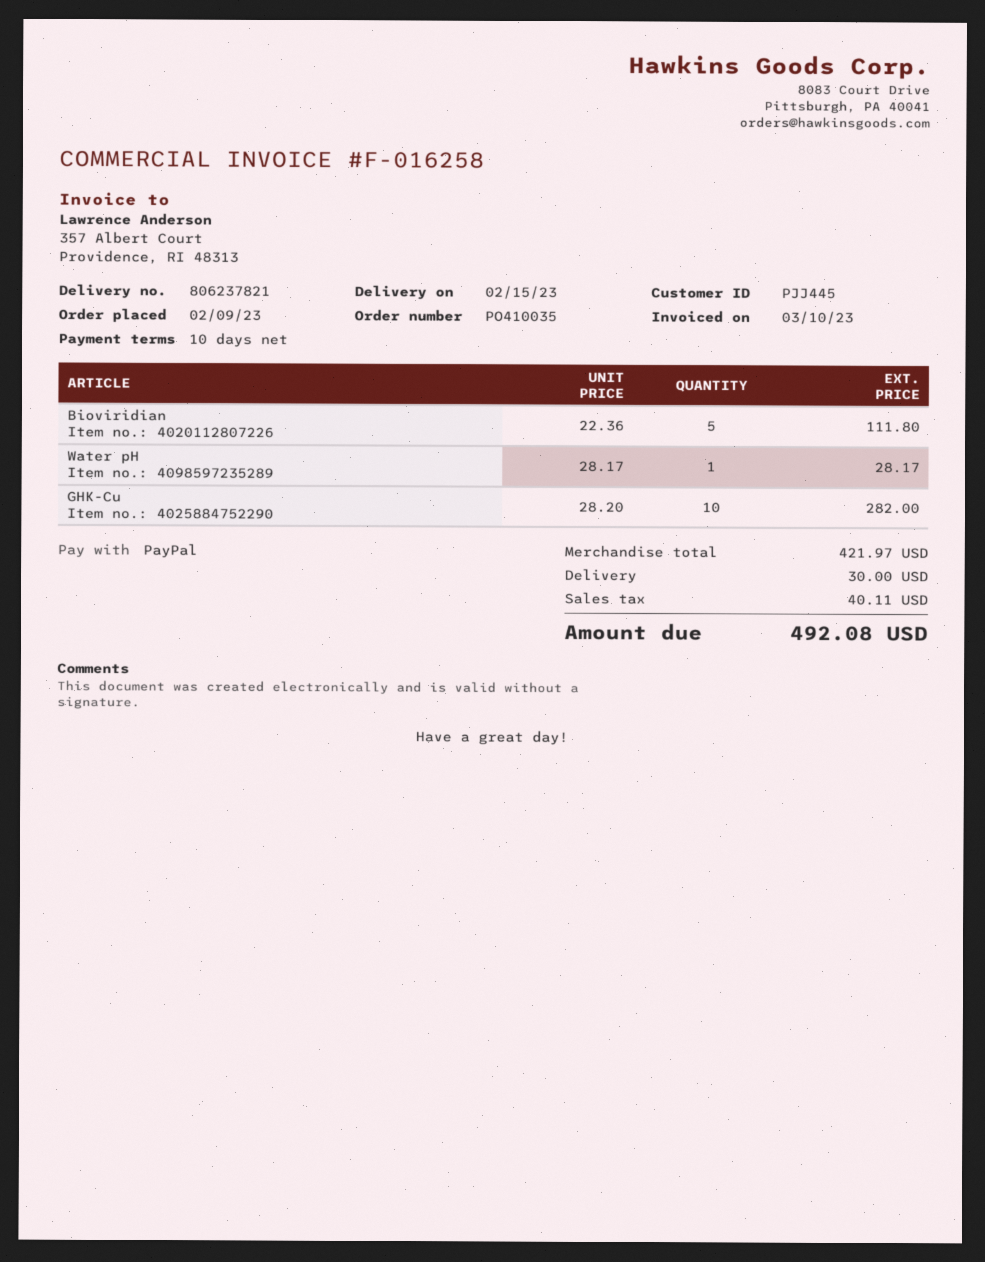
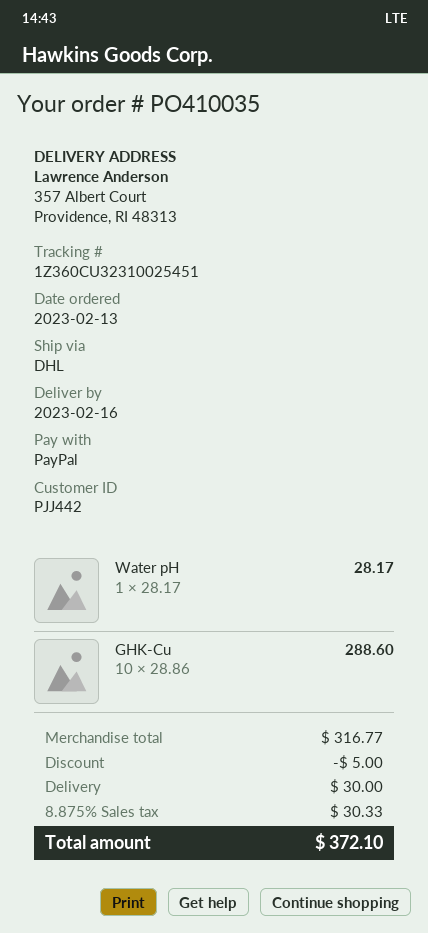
order date: 2023-02-09 -> 2023-02-13
delivery date: 2023-02-15 -> 2023-02-16
customer number: PJJ445 -> PJJ442
Bioviridian: 5 x 22.36 = 111.80 -> none
GHK-Cu: 10 x 28.20 = 282.00 -> 10 x 28.86 = 288.60
subtotal: 421.97 -> 316.77
discount: none -> 5.00
tax: 40.11 -> 30.33
total: 492.08 -> 372.10

